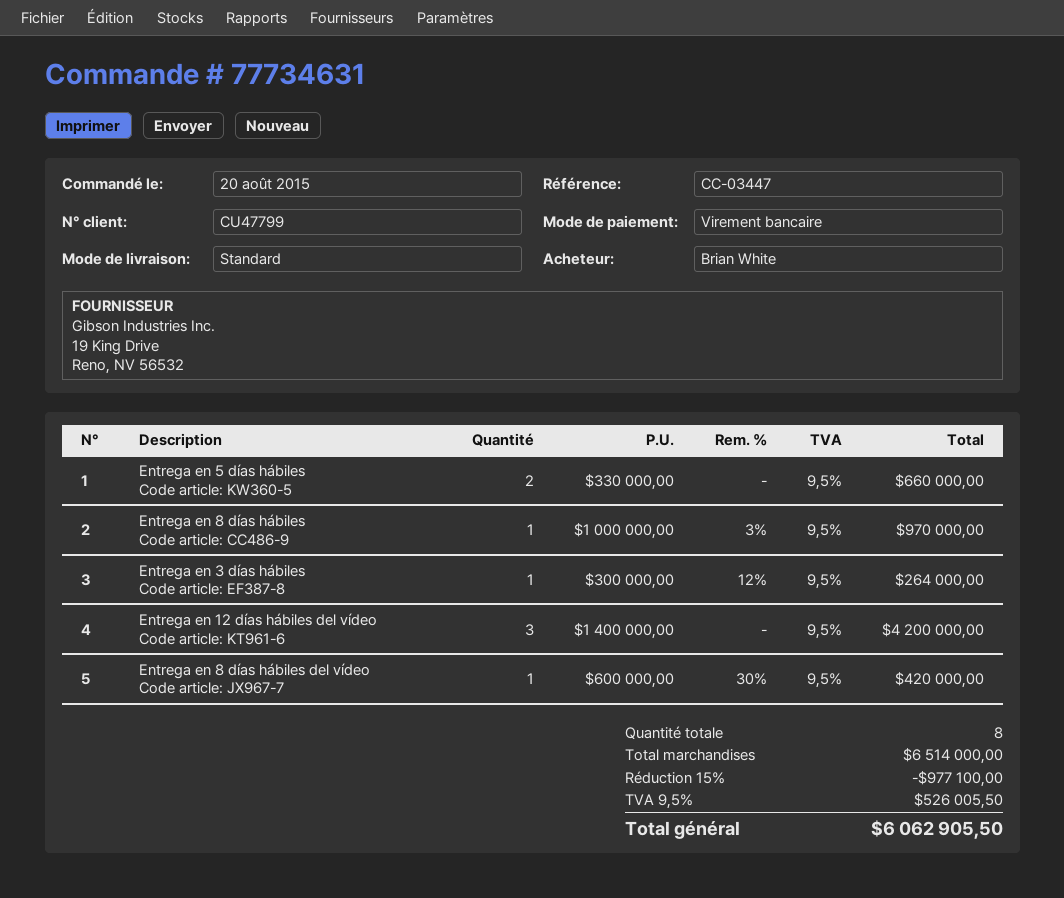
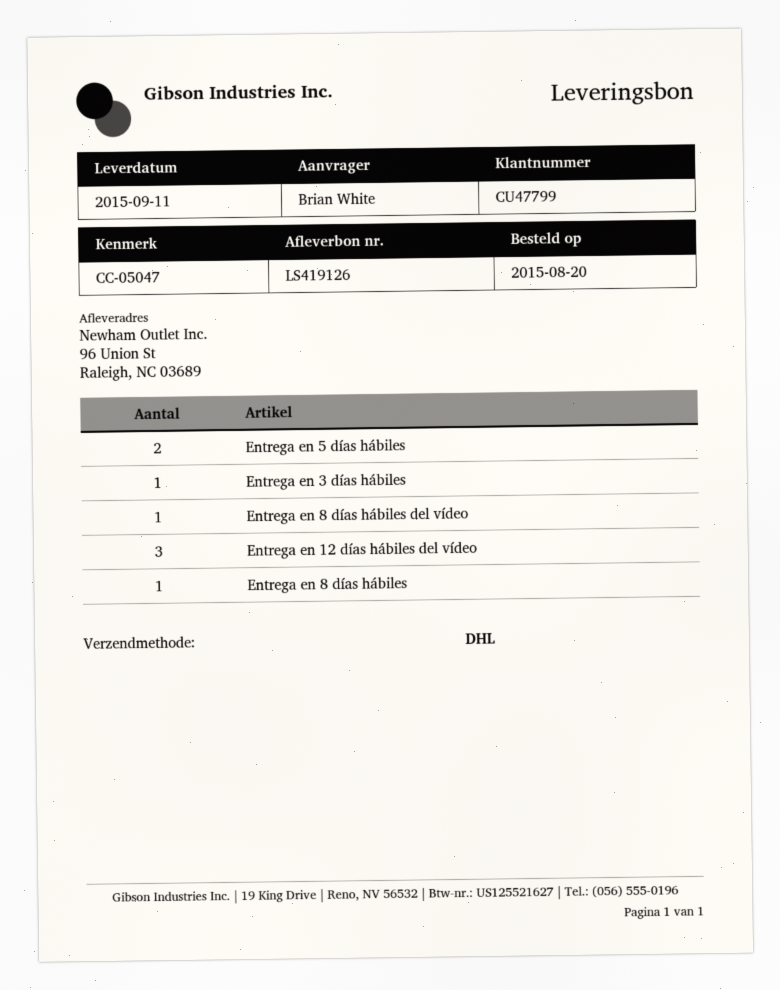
reference: CC-03447 -> CC-05047
shipping method: standard -> DHL

